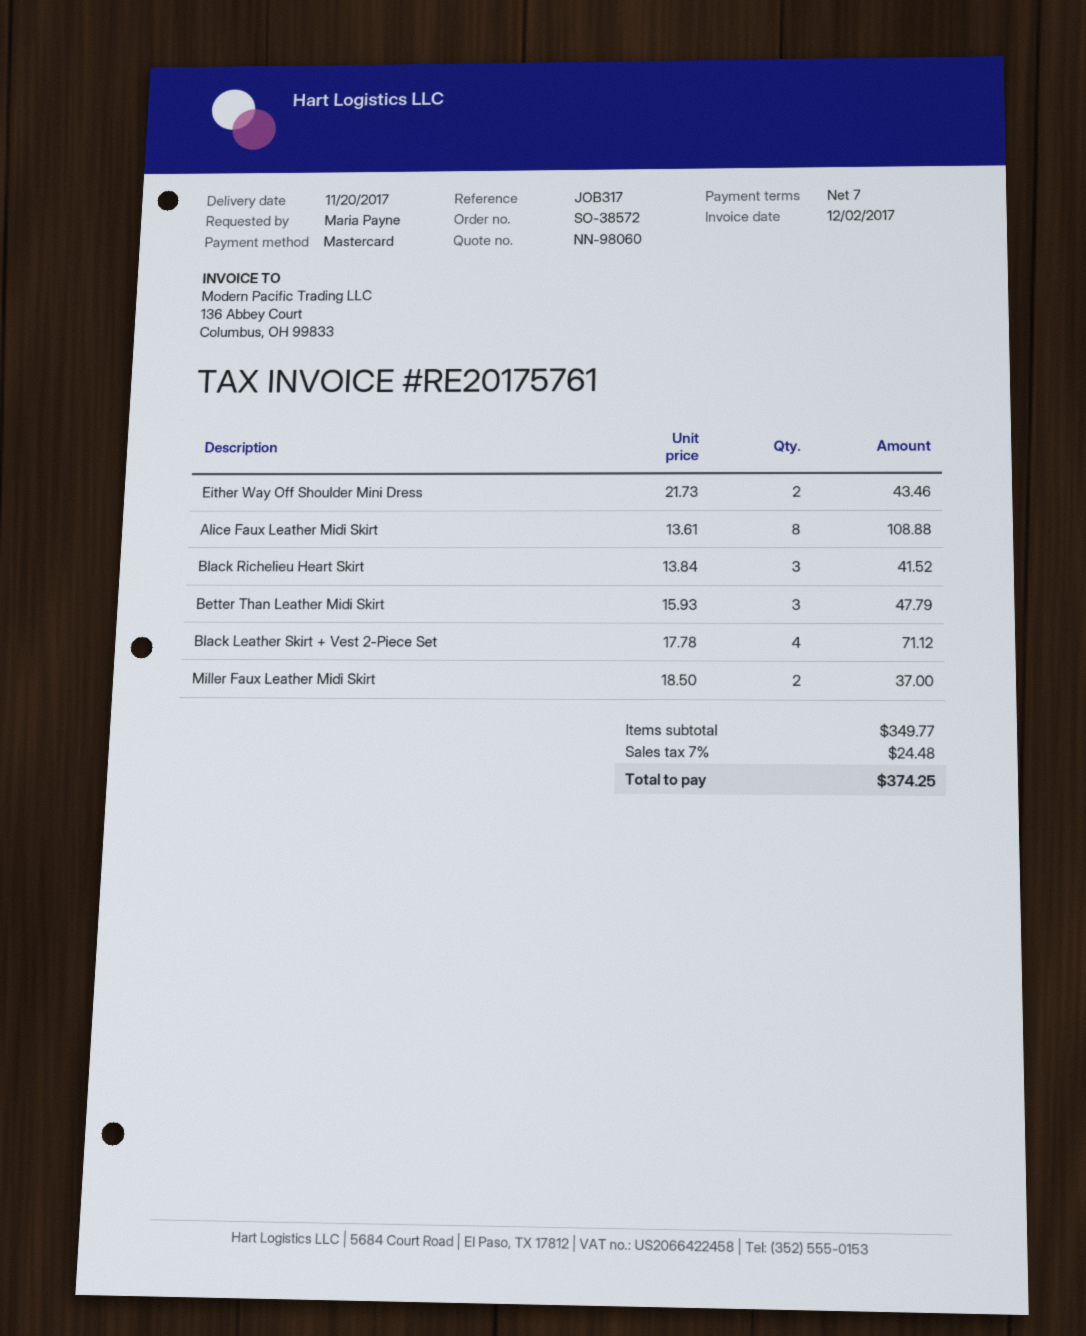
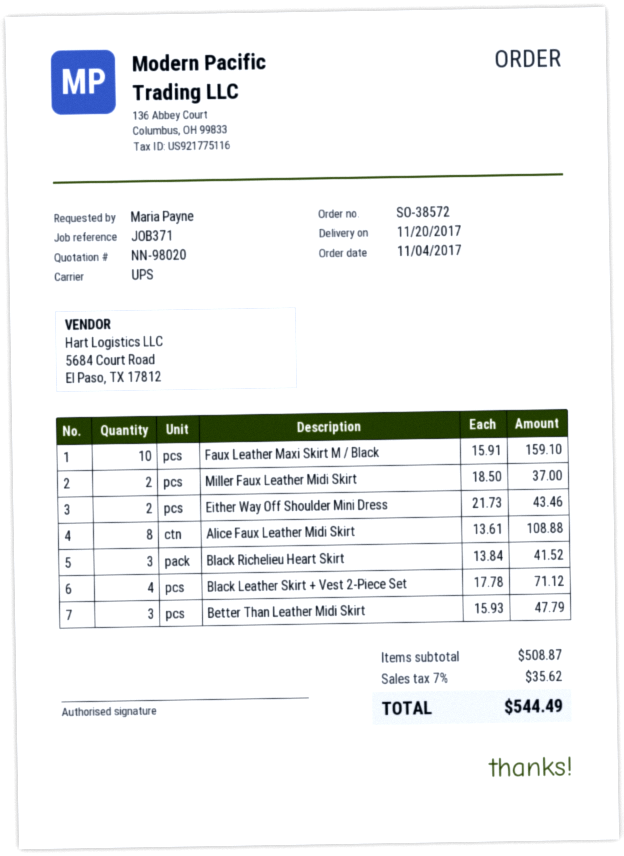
quote number: NN-98060 -> NN-98020
reference: JOB317 -> JOB371
Faux Leather Maxi Skirt M / Black: none -> 10 x 15.91 = 159.10
subtotal: 349.77 -> 508.87
tax: 7% = 24.48 -> 7% = 35.62
total: 374.25 -> 544.49

